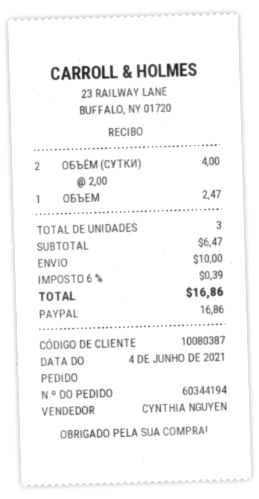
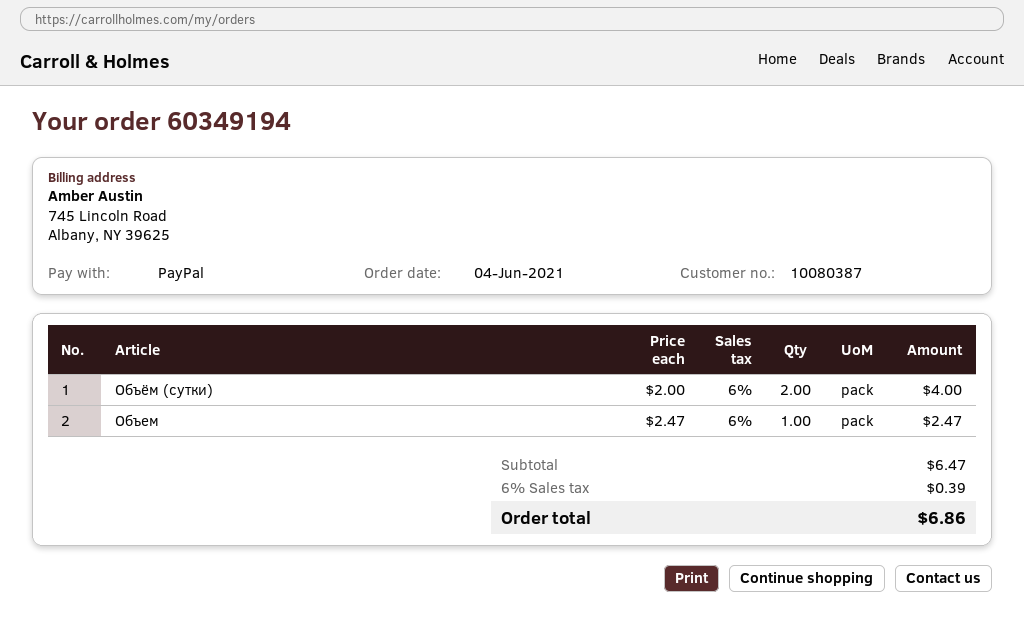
order number: 60344194 -> 60349194
shipping: 10.00 -> none
total: 16.86 -> 6.86

